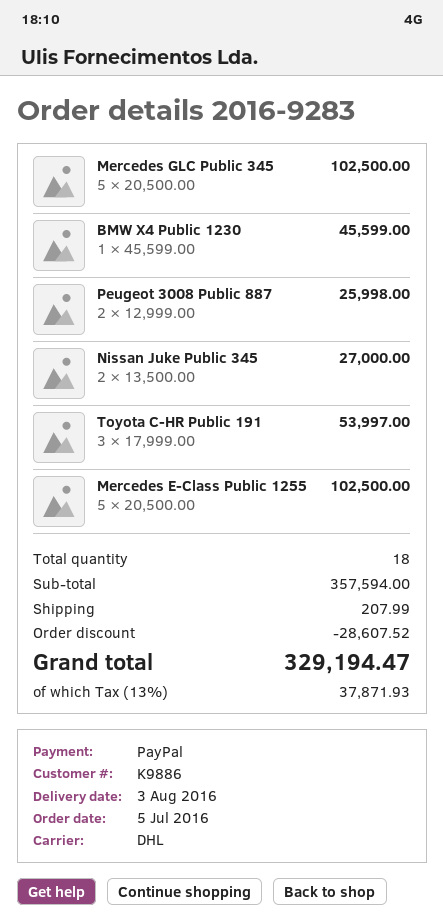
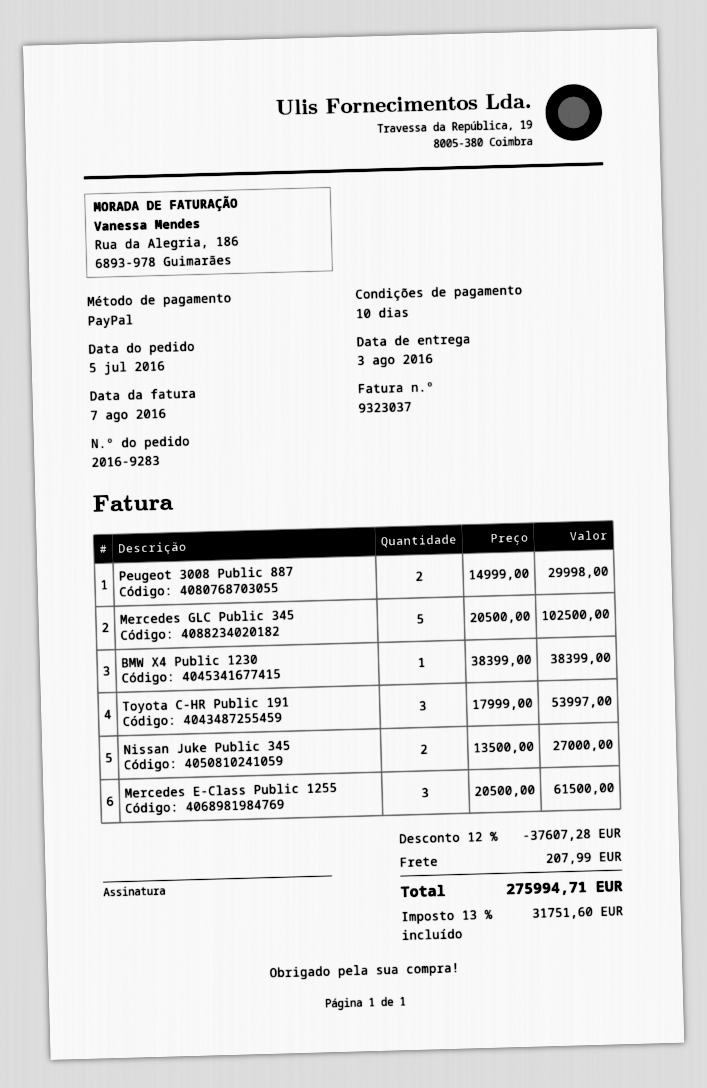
BMW X4 Public 1230: 1 x 45599.00 = 45599.00 -> 1 x 38399.00 = 38399.00
Peugeot 3008 Public 887: 2 x 12999.00 = 25998.00 -> 2 x 14999.00 = 29998.00
Mercedes E-Class Public 1255: 5 x 20500.00 = 102500.00 -> 3 x 20500.00 = 61500.00
discount: 28607.52 -> 37607.28
tax: 13% = 37871.93 -> 13% = 31751.60
total: 329194.47 -> 275994.71

